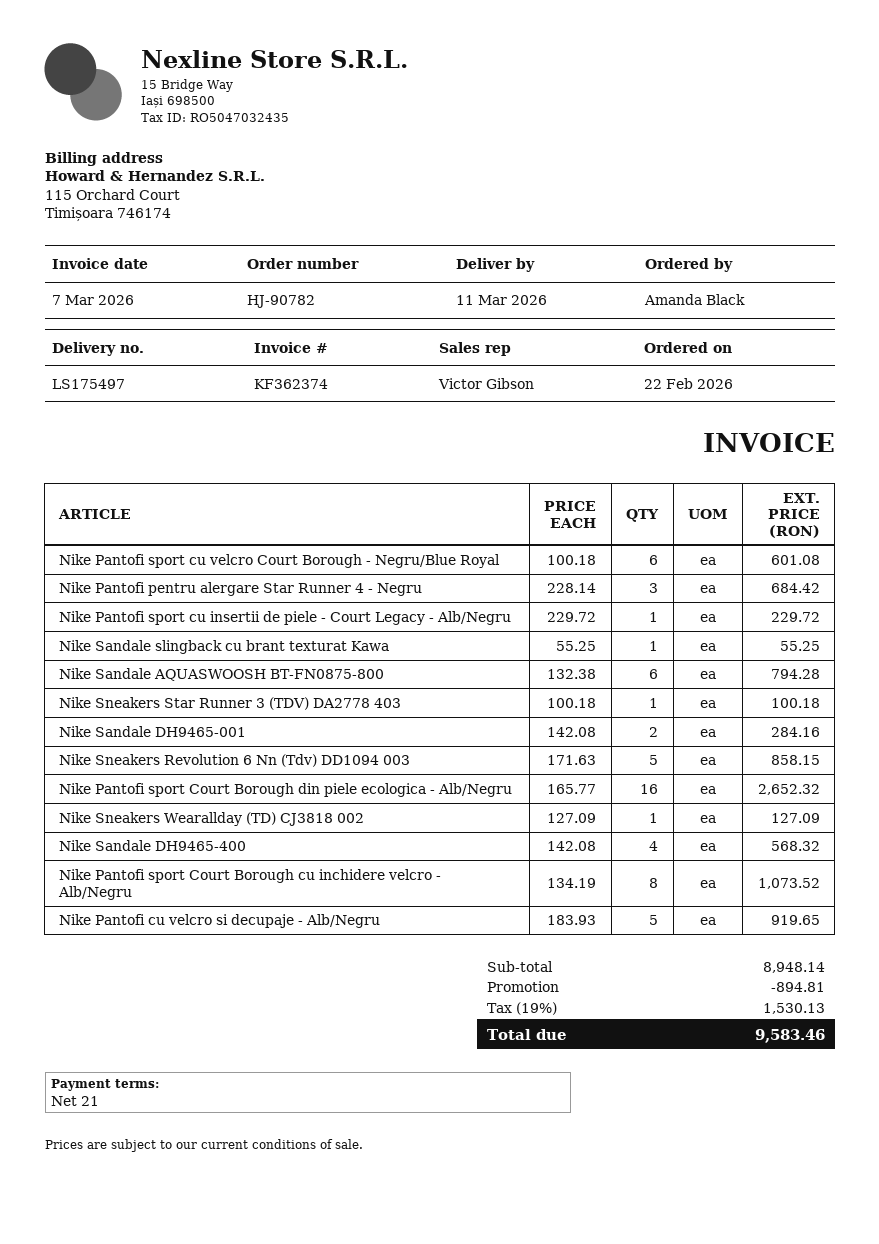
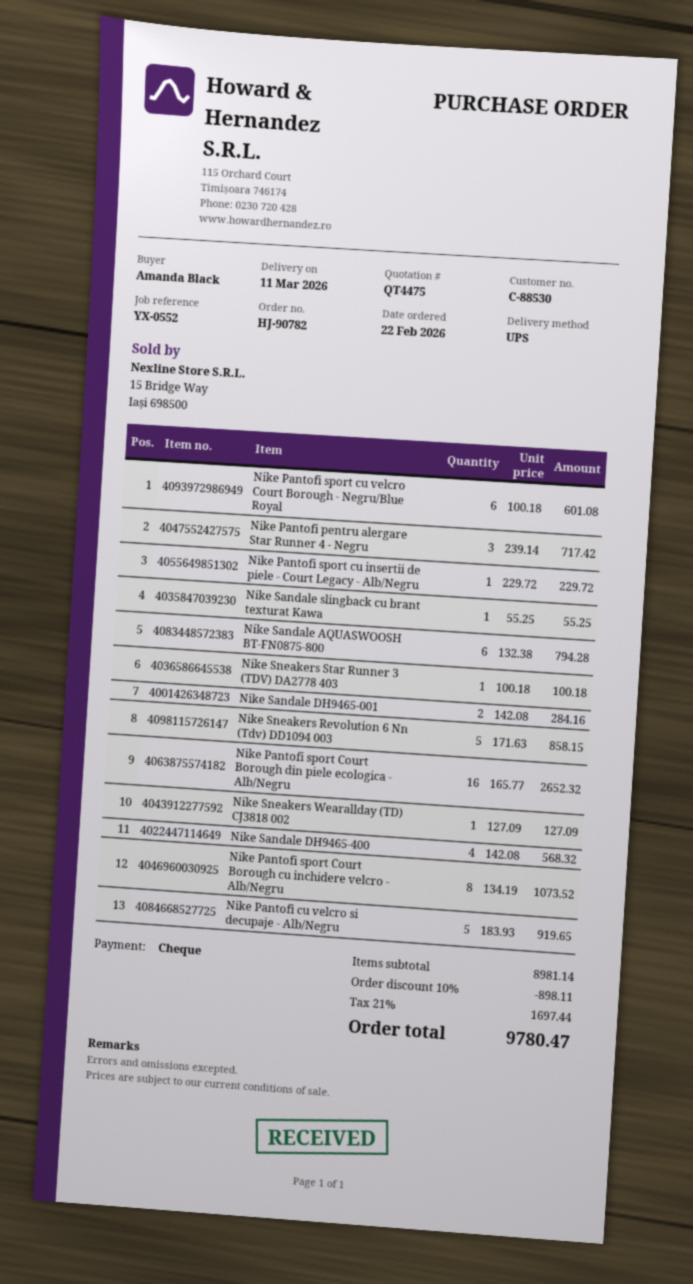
Nike Pantofi pentru alergare Star Runner 4 - Negru: 3 x 228.14 = 684.42 -> 3 x 239.14 = 717.42
subtotal: 8948.14 -> 8981.14
discount: 894.81 -> 898.11
tax: 19% = 1530.13 -> 21% = 1697.44
total: 9583.46 -> 9780.47

